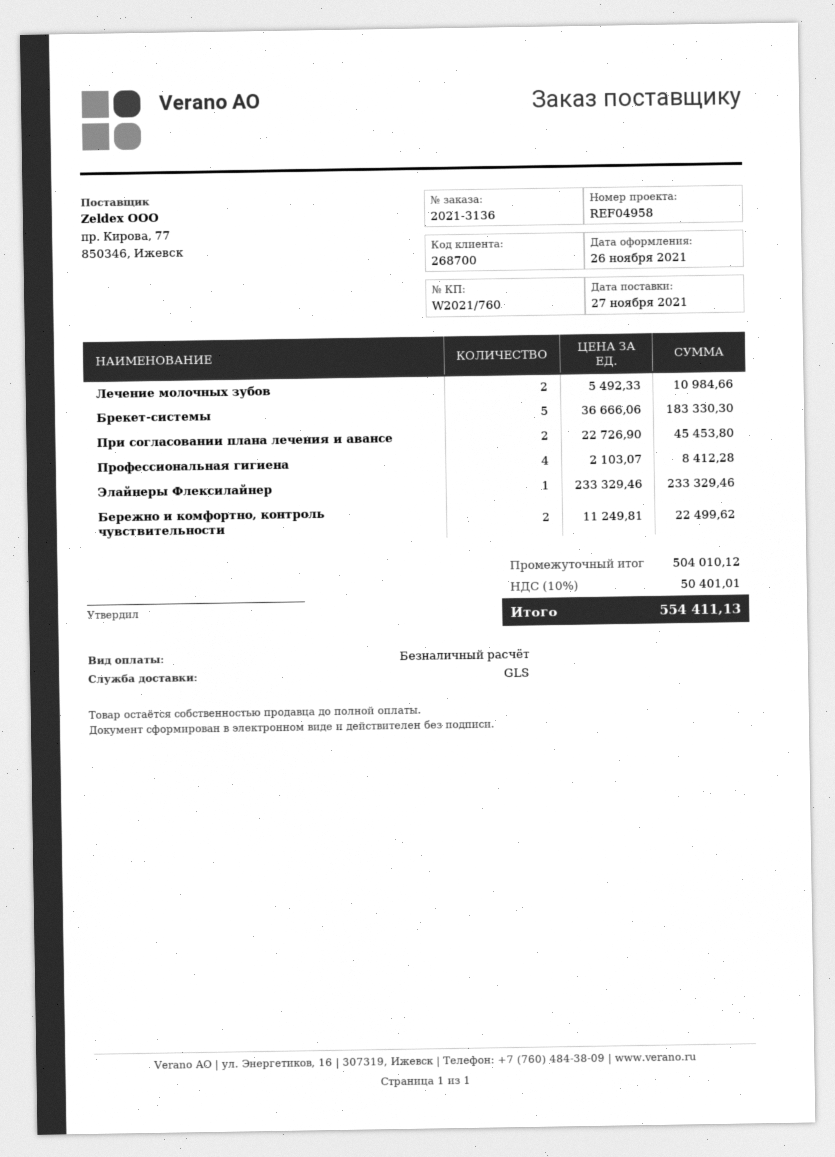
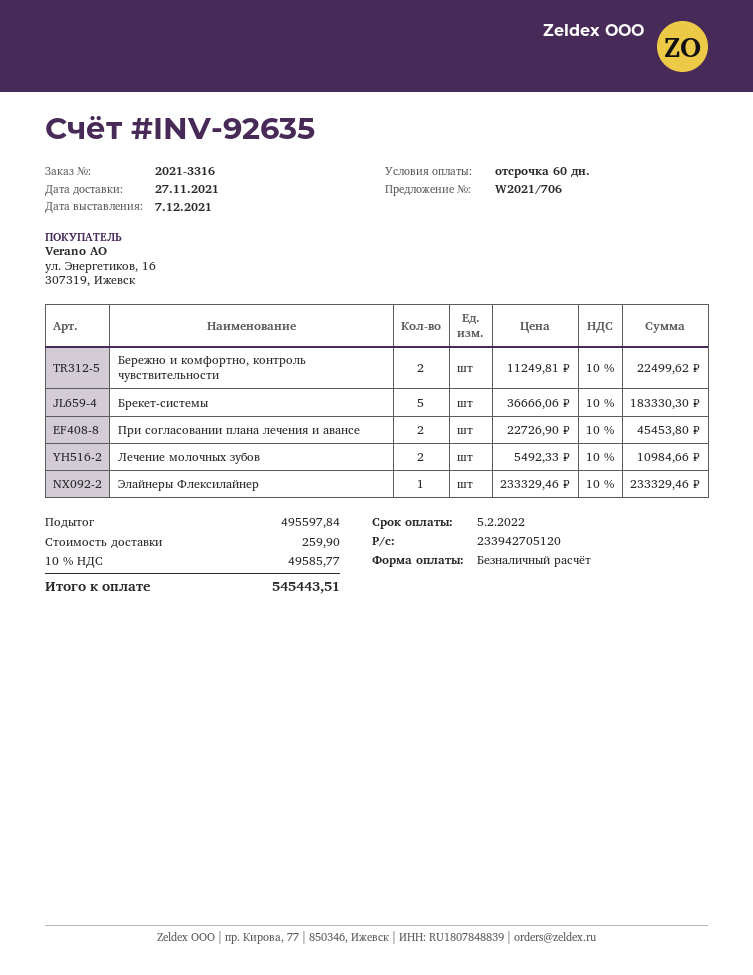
quote number: W2021/760 -> W2021/706
order number: 2021-3136 -> 2021-3316
Профессиональная гигиена: 4 x 2103.07 = 8412.28 -> none
subtotal: 504010.12 -> 495597.84
shipping: none -> 259.90
tax: 10% = 50401.01 -> 10% = 49585.77
total: 554411.13 -> 545443.51

